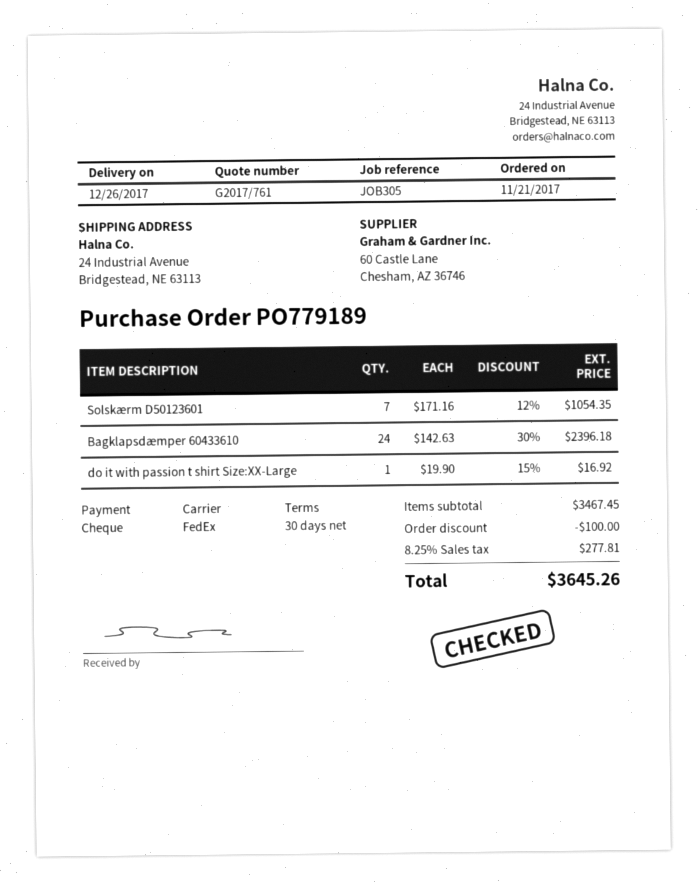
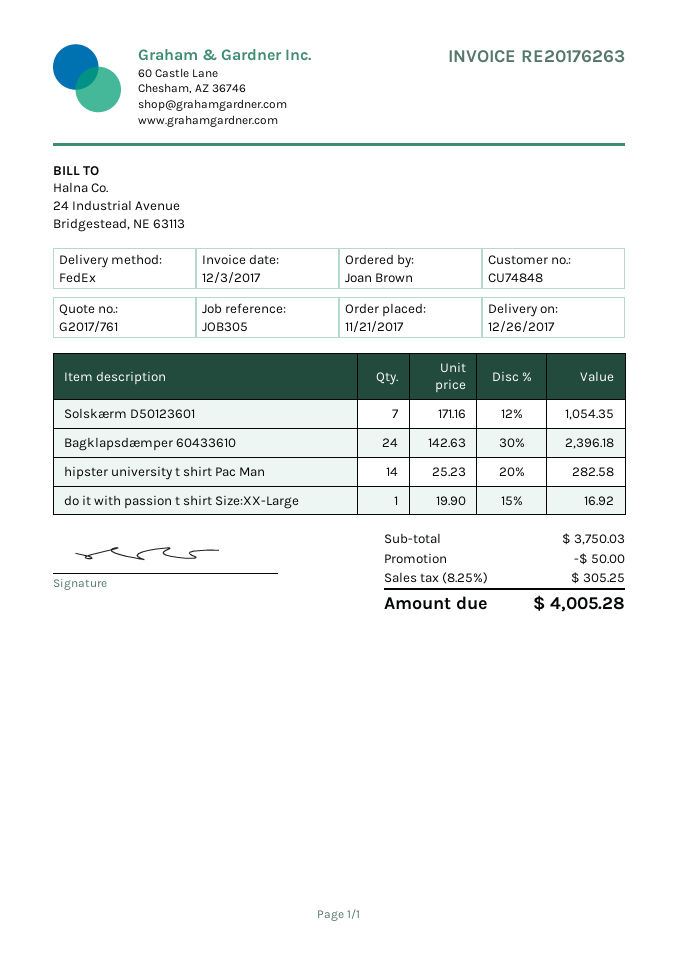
hipster university t shirt Pac Man: none -> 14 x 25.23 - 20% = 282.58
subtotal: 3467.45 -> 3750.03
discount: 100.00 -> 50.00
tax: 8.25% = 277.81 -> 8.25% = 305.25
total: 3645.26 -> 4005.28

